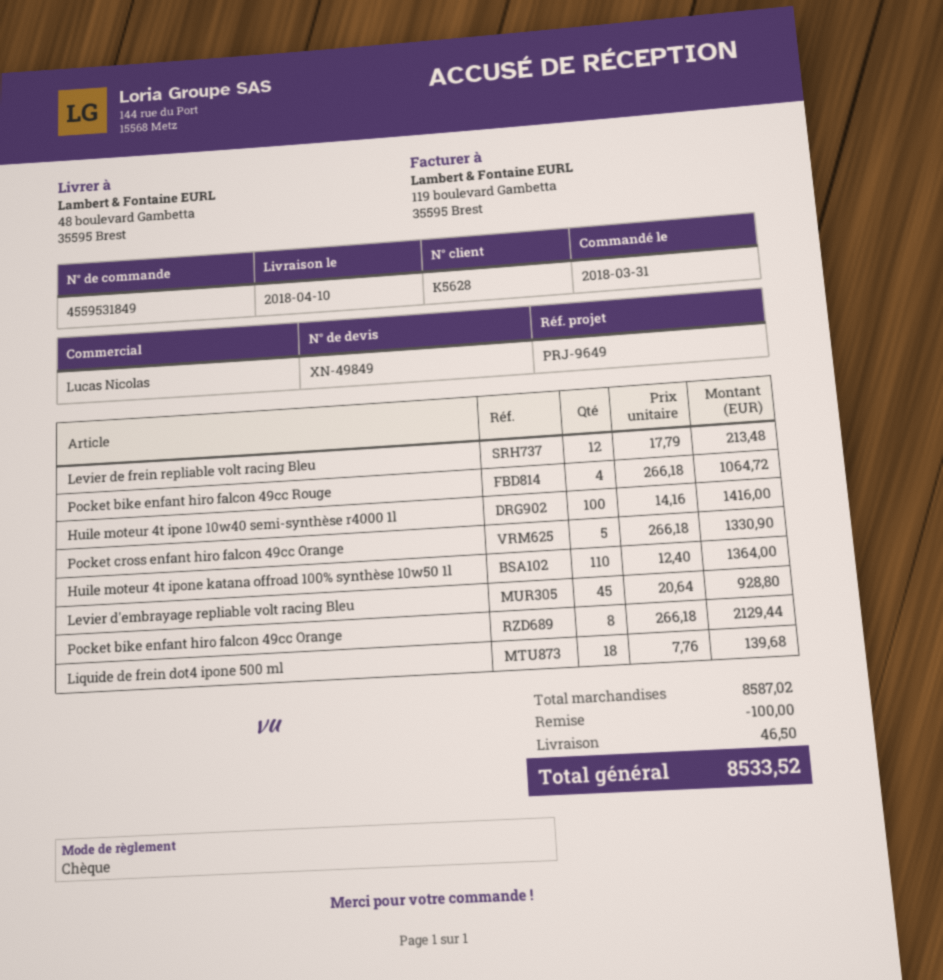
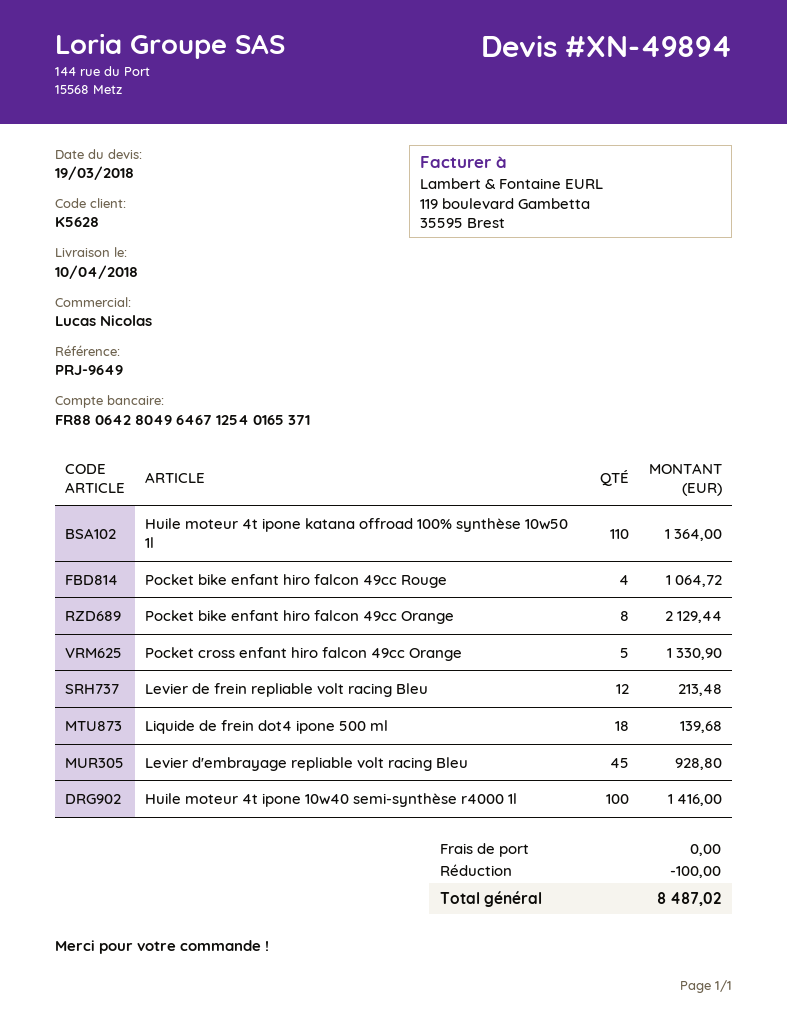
quote number: XN-49849 -> XN-49894
shipping: 46.50 -> 0.00
total: 8533.52 -> 8487.02

